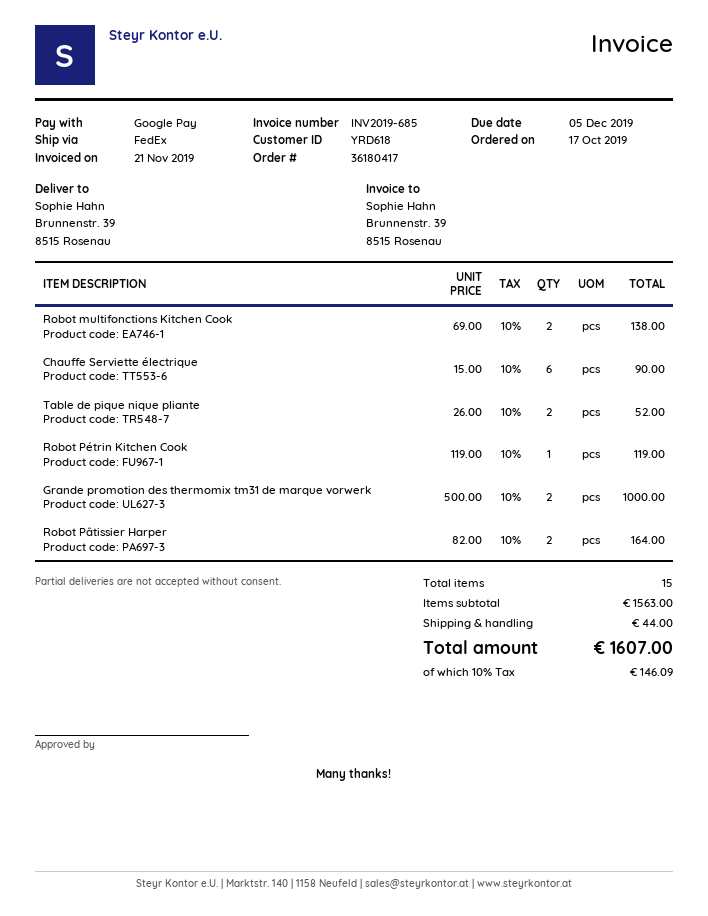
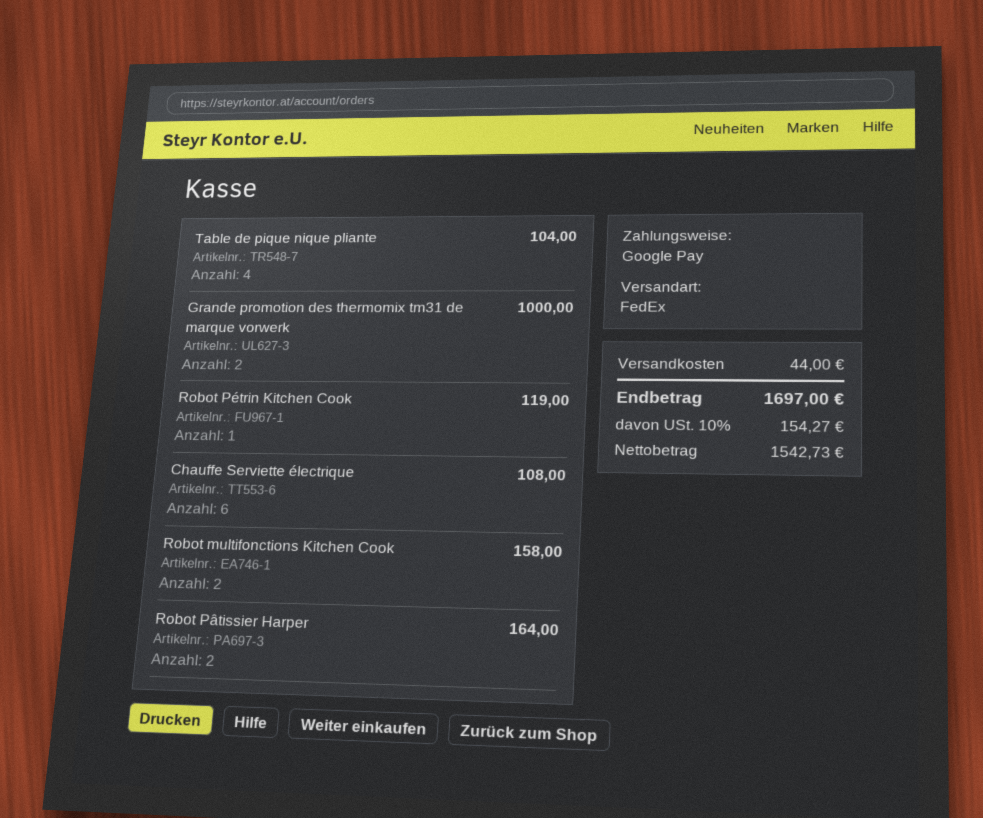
Robot multifonctions Kitchen Cook: 2 for 138.00 -> 2 for 158.00
Chauffe Serviette électrique: 6 for 90.00 -> 6 for 108.00
Table de pique nique pliante: 2 for 52.00 -> 4 for 104.00
tax: 10% = 146.09 -> 10% = 154.27
total: 1607.00 -> 1697.00

